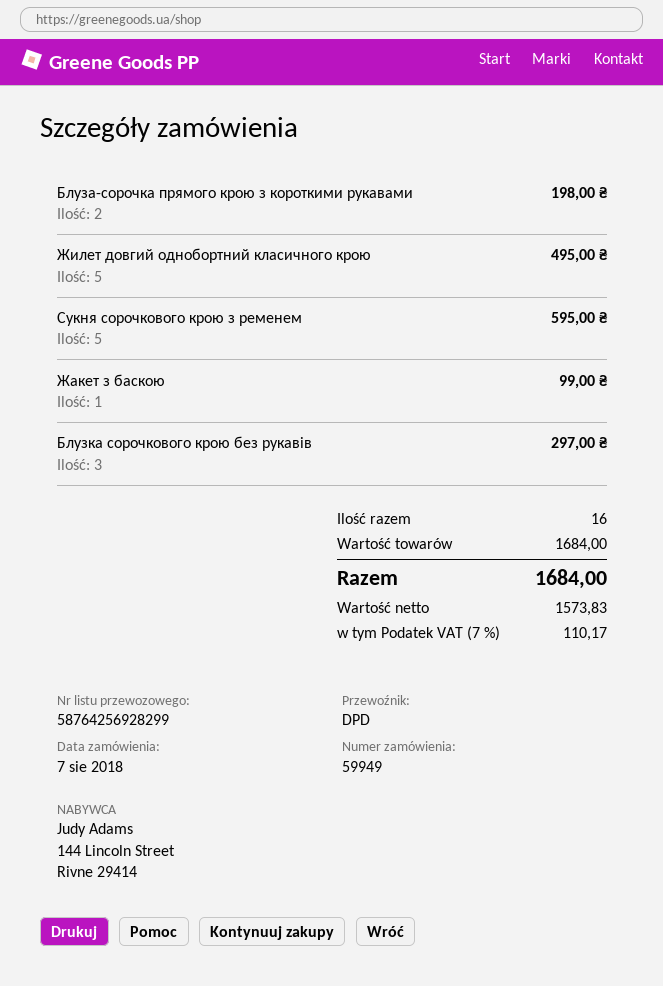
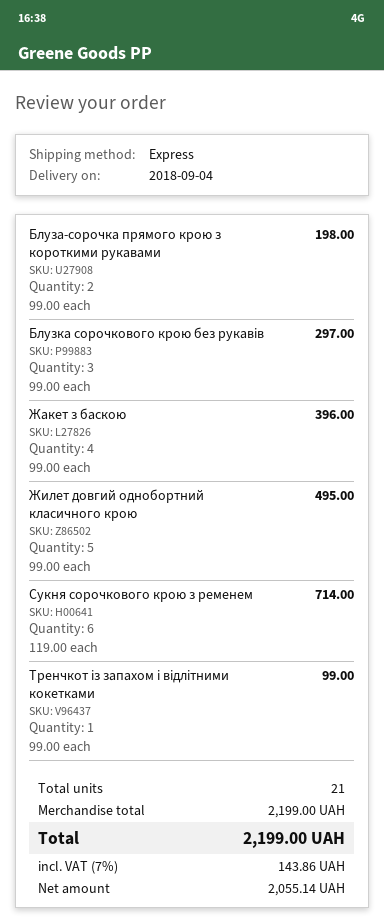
shipping method: DPD -> express
Сукня сорочкового крою з ременем: 5 for 595.00 -> 6 for 714.00
Жакет з баскою: 1 for 99.00 -> 4 for 396.00
Тренчкот із запахом і відлітними кокетками: none -> 1 for 99.00
total quantity: 16 -> 21
subtotal: 1684.00 -> 2199.00
net: 1573.83 -> 2055.14
tax: 7% = 110.17 -> 7% = 143.86
total: 1684.00 -> 2199.00

